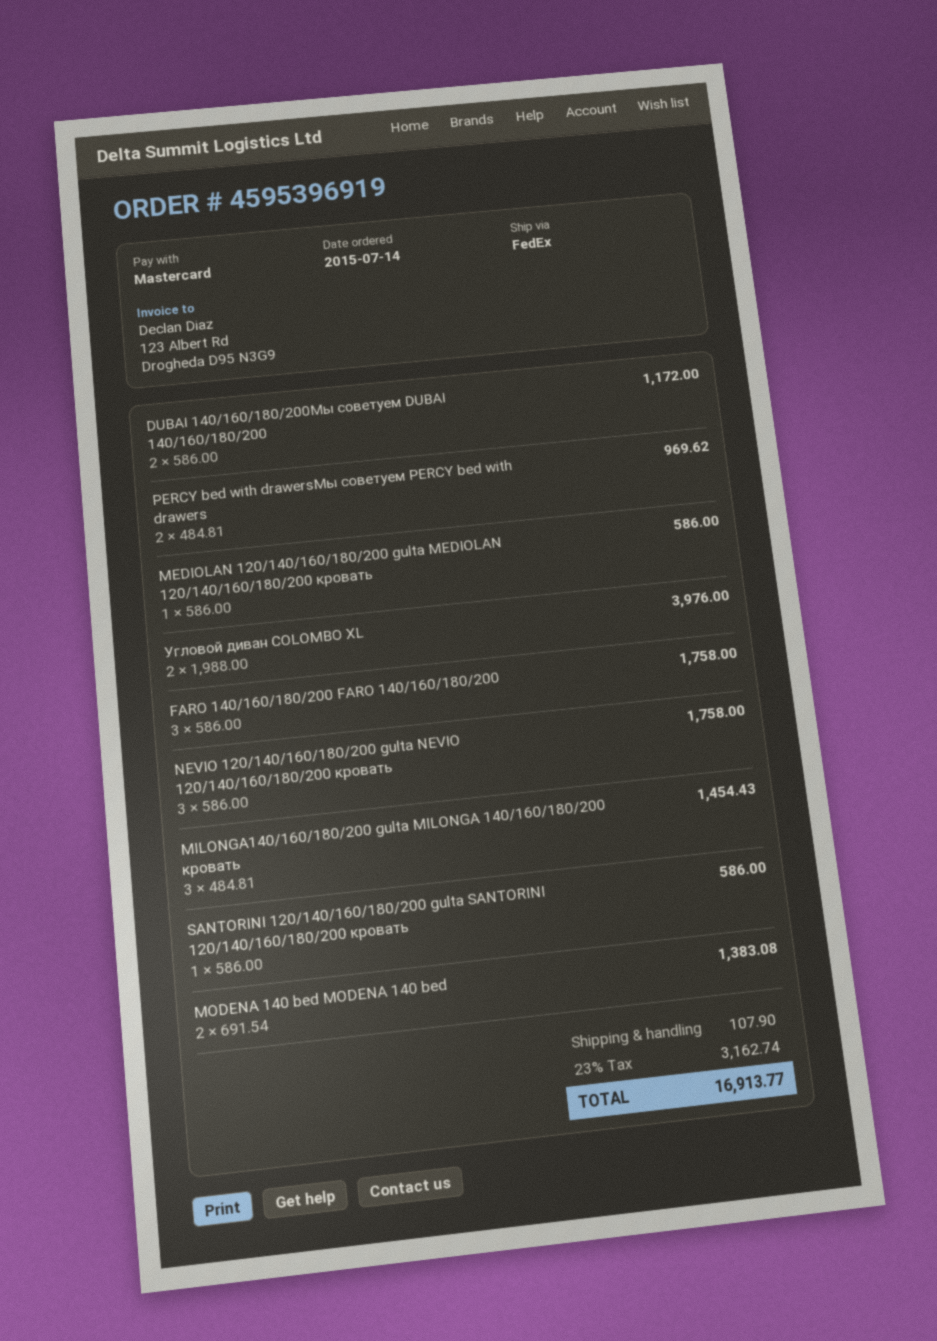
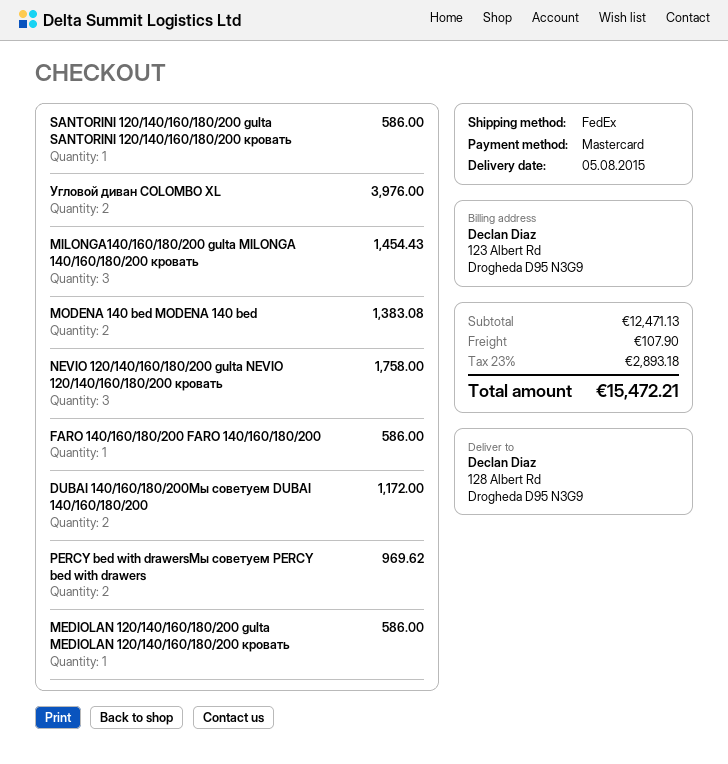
FARO 140/160/180/200 FARO 140/160/180/200: 3 for 1758.00 -> 1 for 586.00
tax: 23% = 3162.74 -> 23% = 2893.18
total: 16913.77 -> 15472.21

